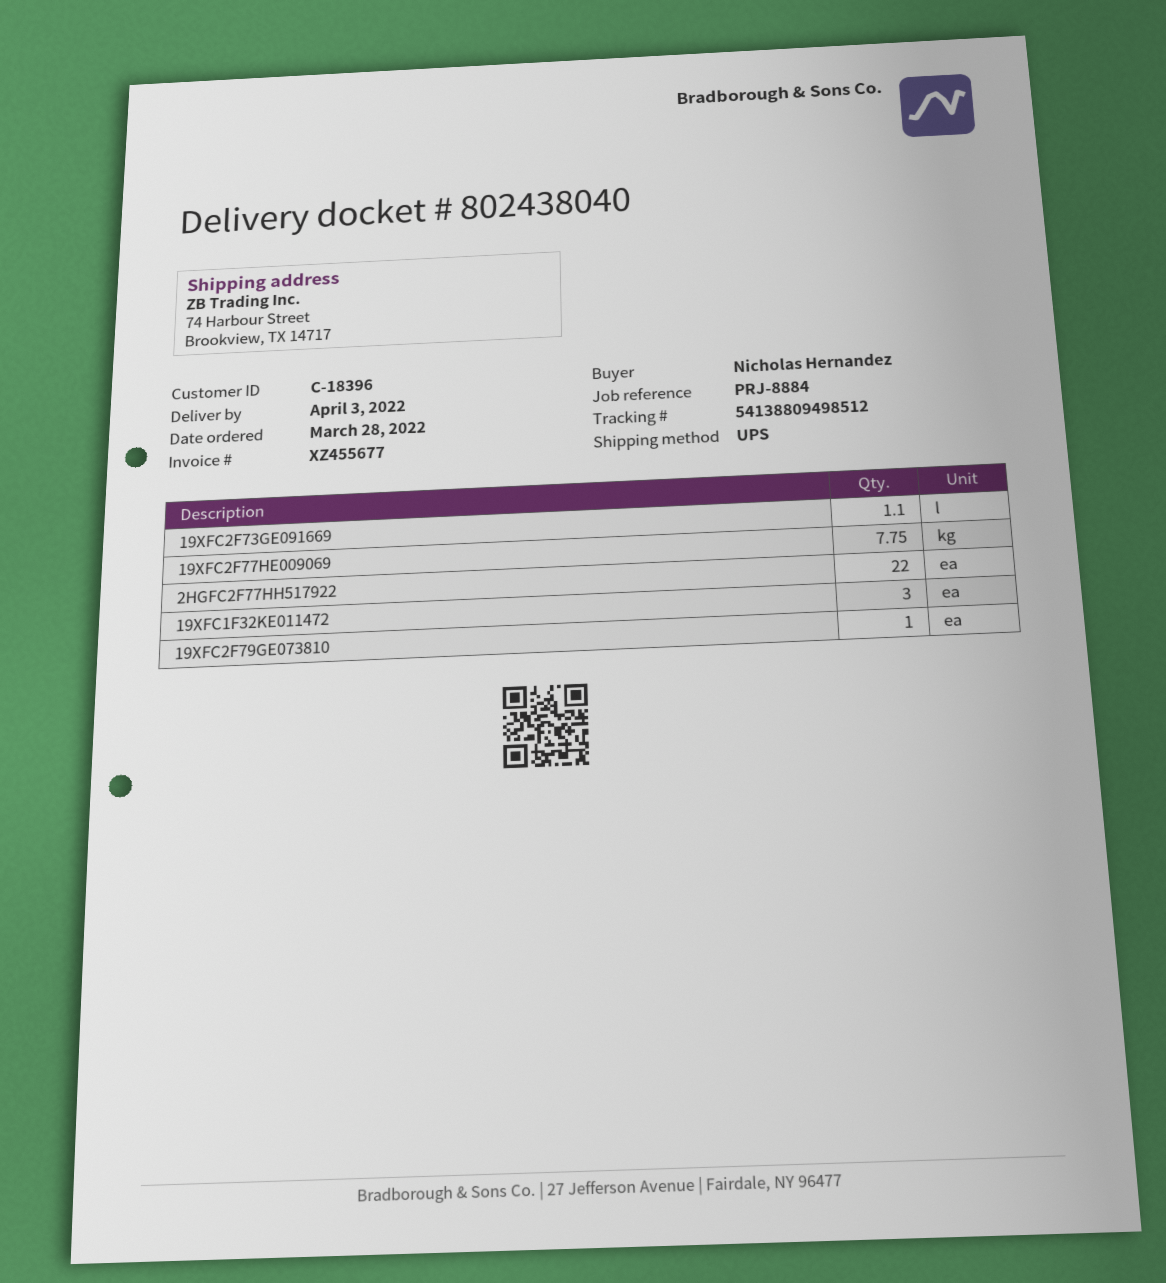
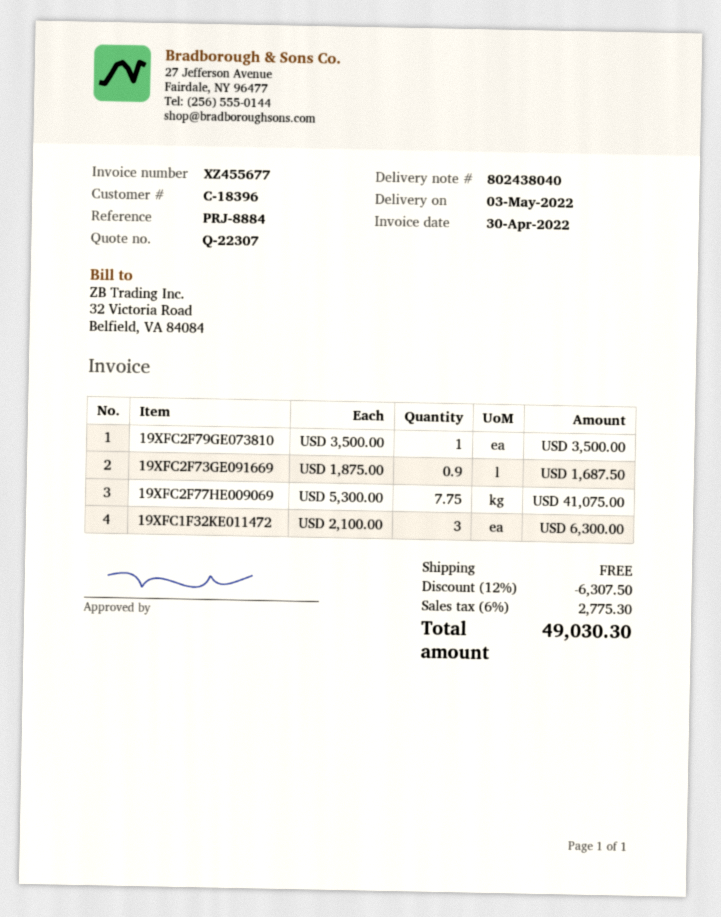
delivery date: 2022-04-03 -> 2022-05-03
19XFC2F73GE091669: 1.1 -> 0.9
2HGFC2F77HH517922: 22 -> none

